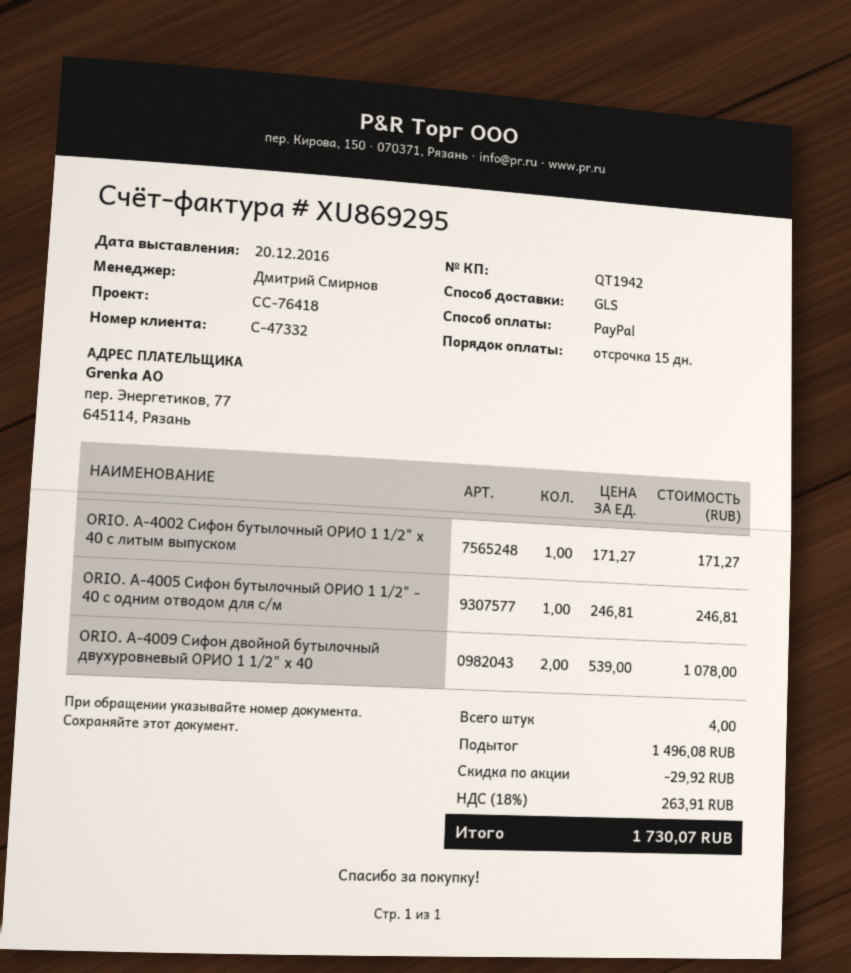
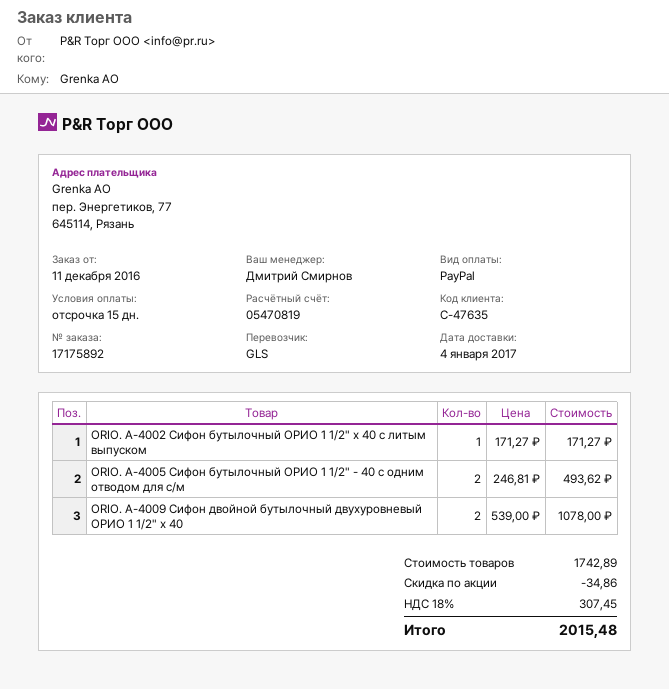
customer number: C-47332 -> C-47635
ORIO. А-4005 Сифон бутылочный ОРИО 1 1/2" - 40 с одним отводом для с/м: 1 x 246.81 = 246.81 -> 2 x 246.81 = 493.62
subtotal: 1496.08 -> 1742.89
discount: 29.92 -> 34.86
tax: 18% = 263.91 -> 18% = 307.45
total: 1730.07 -> 2015.48

